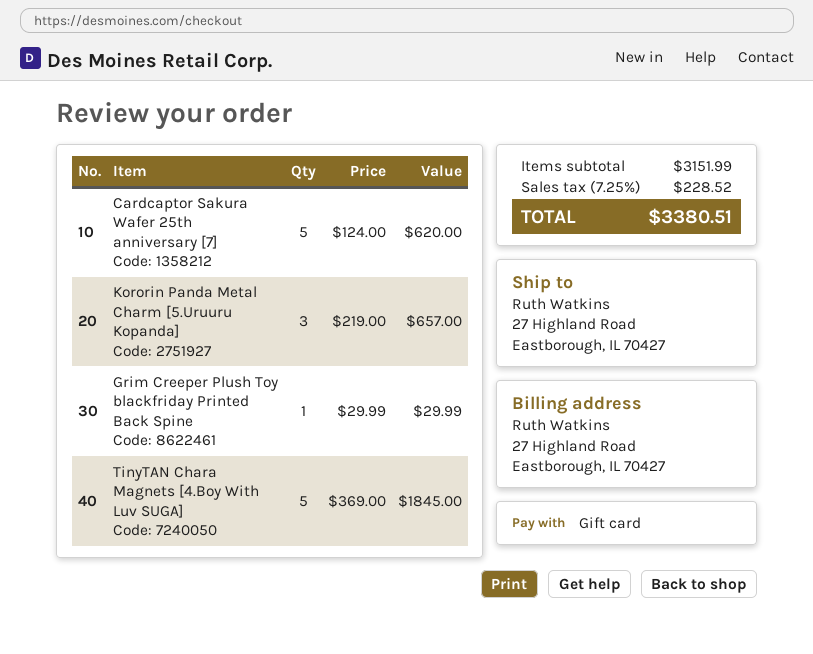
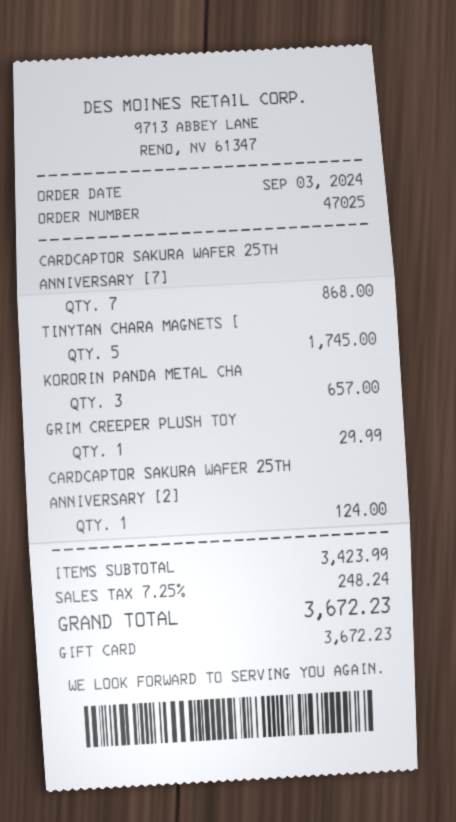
Cardcaptor Sakura Wafer 25th anniversary [7]: 5 for 620.00 -> 7 for 868.00
TinyTAN Chara Magnets [4.Boy With Luv SUGA]: 5 for 1845.00 -> 5 for 1745.00
CARDCAPTOR SAKURA WAFER 25TH ANNIVERSARY [2]: none -> 1 for 124.00
subtotal: 3151.99 -> 3423.99
tax: 7.25% = 228.52 -> 7.25% = 248.24
total: 3380.51 -> 3672.23

